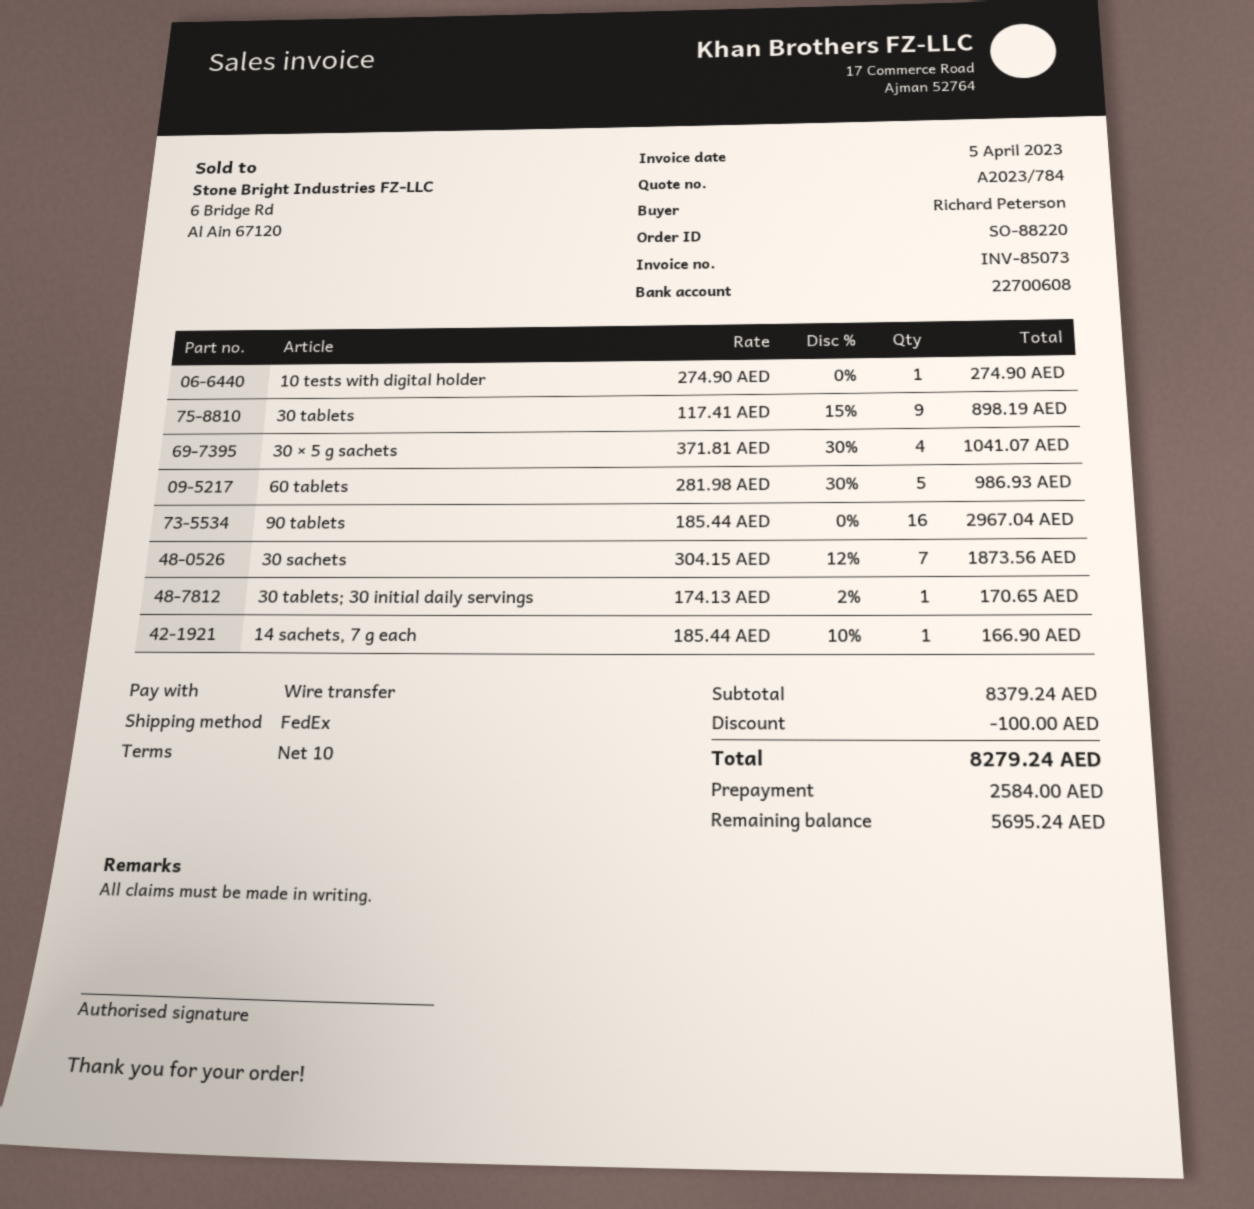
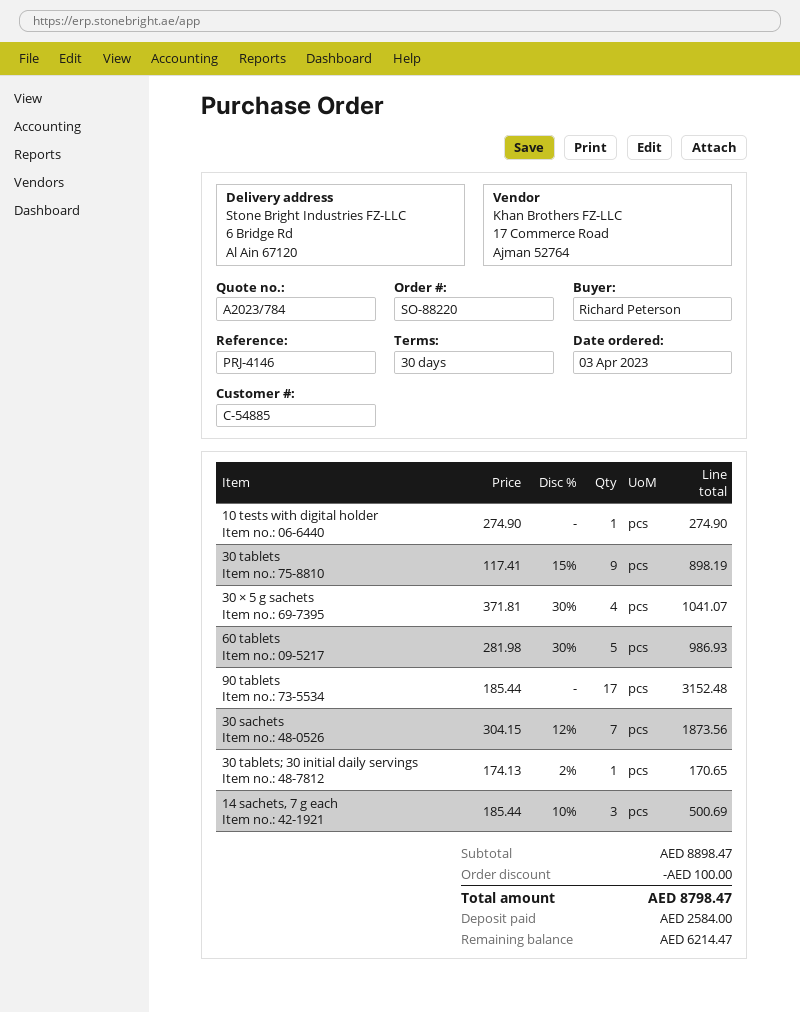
payment terms: 10 days -> 30 days
90 tablets: 16 x 185.44 = 2967.04 -> 17 x 185.44 = 3152.48
14 sachets, 7 g each: 1 x 185.44 - 10% = 166.90 -> 3 x 185.44 - 10% = 500.69
subtotal: 8379.24 -> 8898.47
total: 8279.24 -> 8798.47
balance: 5695.24 -> 6214.47

